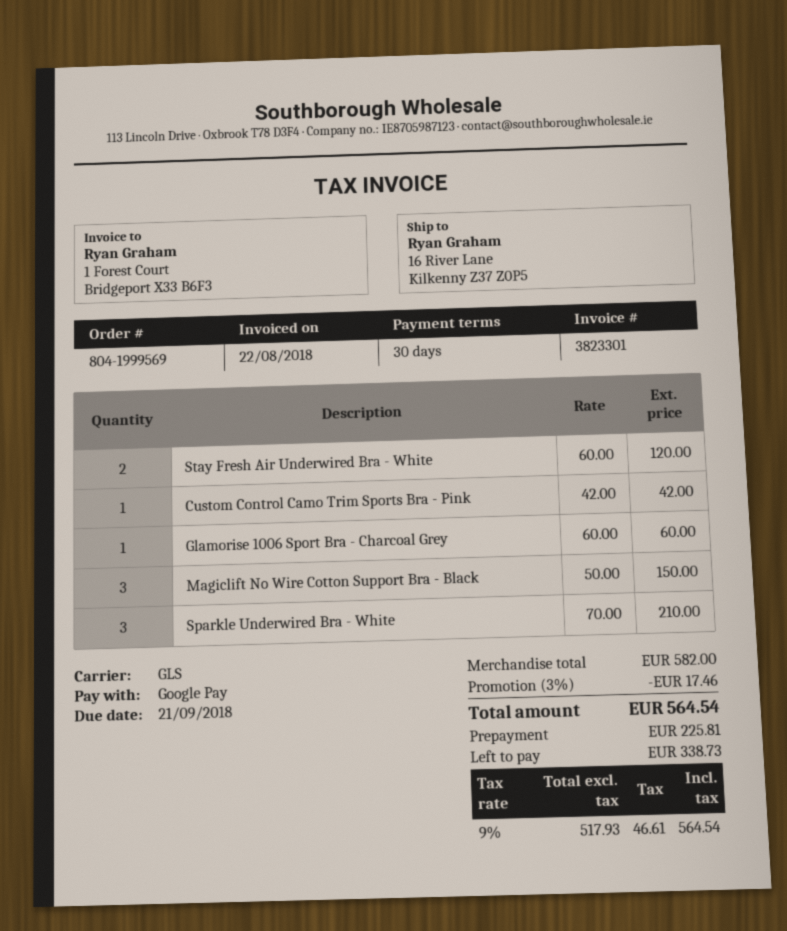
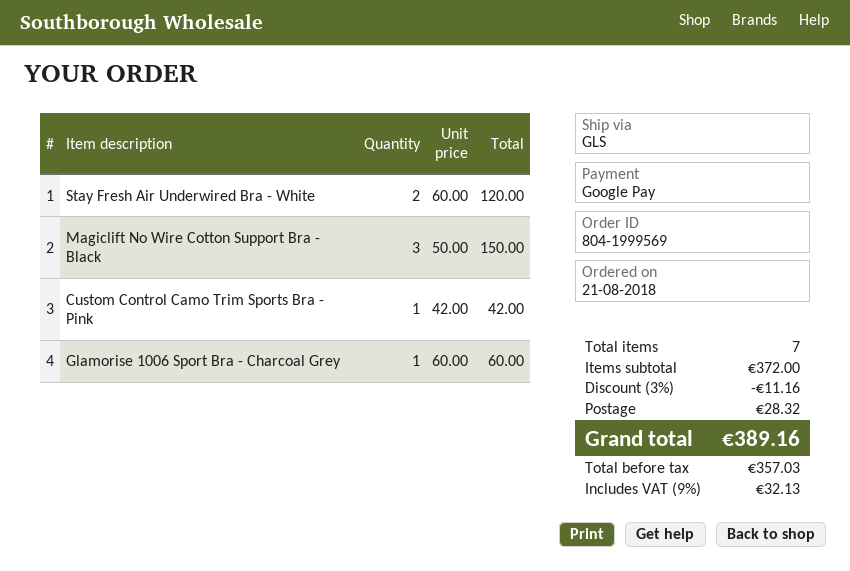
Sparkle Underwired Bra - White: 3 x 70.00 = 210.00 -> none
subtotal: 582.00 -> 372.00
discount: 3% = 17.46 -> 3% = 11.16
shipping: none -> 28.32
net: 517.93 -> 357.03
tax: 9% = 46.61 -> 9% = 32.13
total: 564.54 -> 389.16

